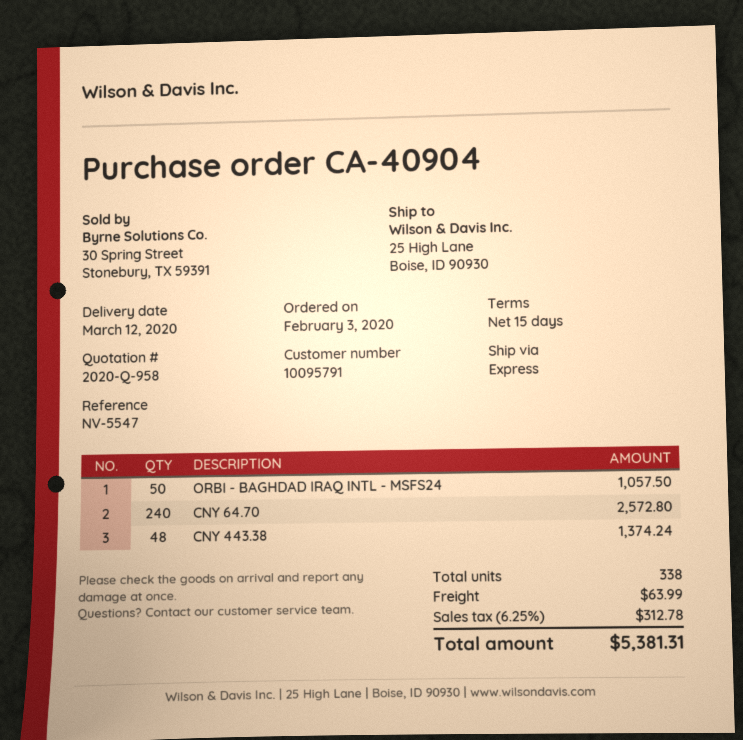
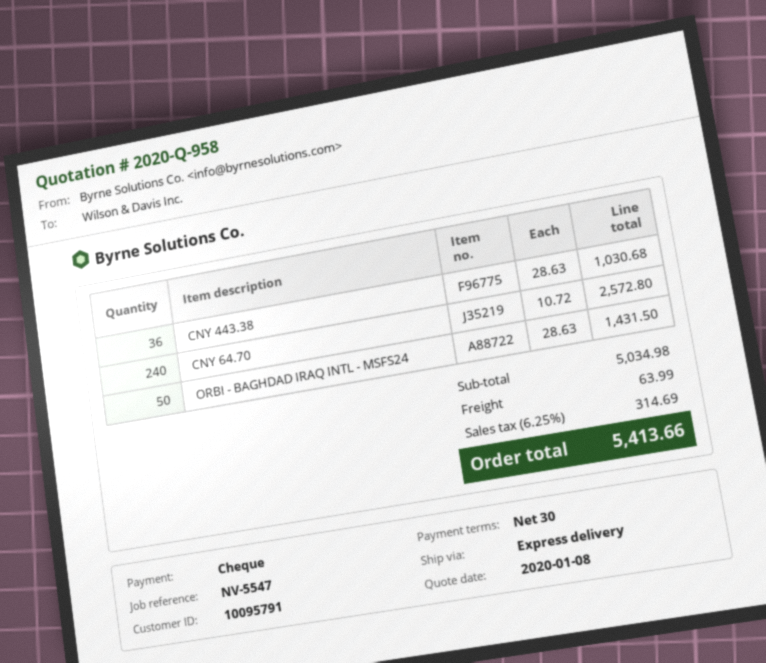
payment terms: 15 days -> 30 days
ORBI - BAGHDAD IRAQ INTL - MSFS24: 50 for 1057.50 -> 50 for 1431.50
CNY 443.38: 48 for 1374.24 -> 36 for 1030.68
tax: 6.25% = 312.78 -> 6.25% = 314.69
total: 5381.31 -> 5413.66

